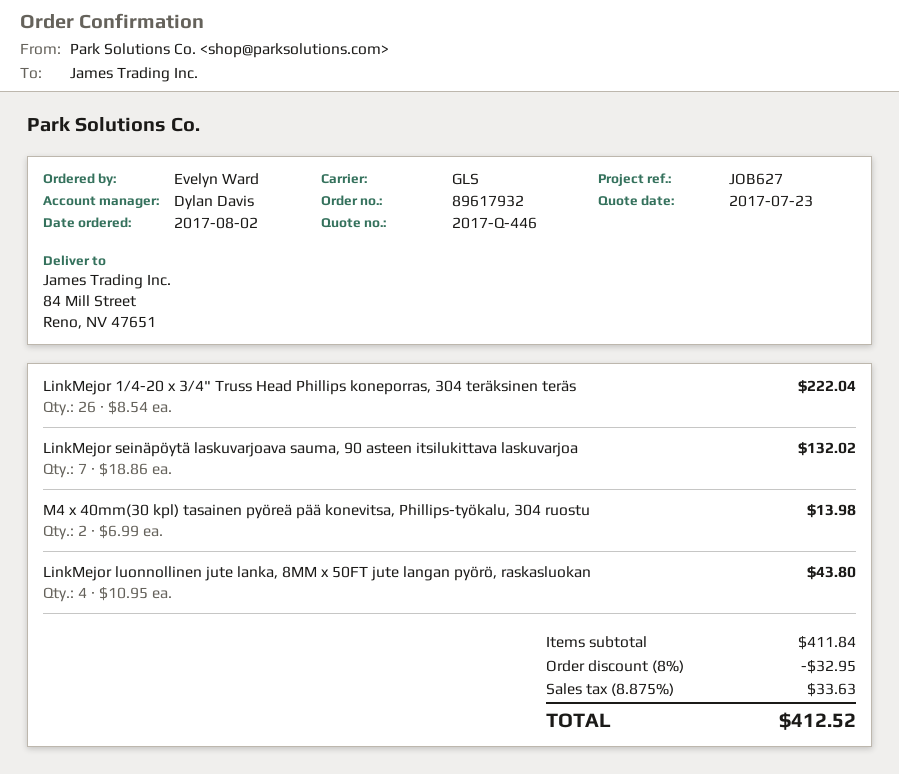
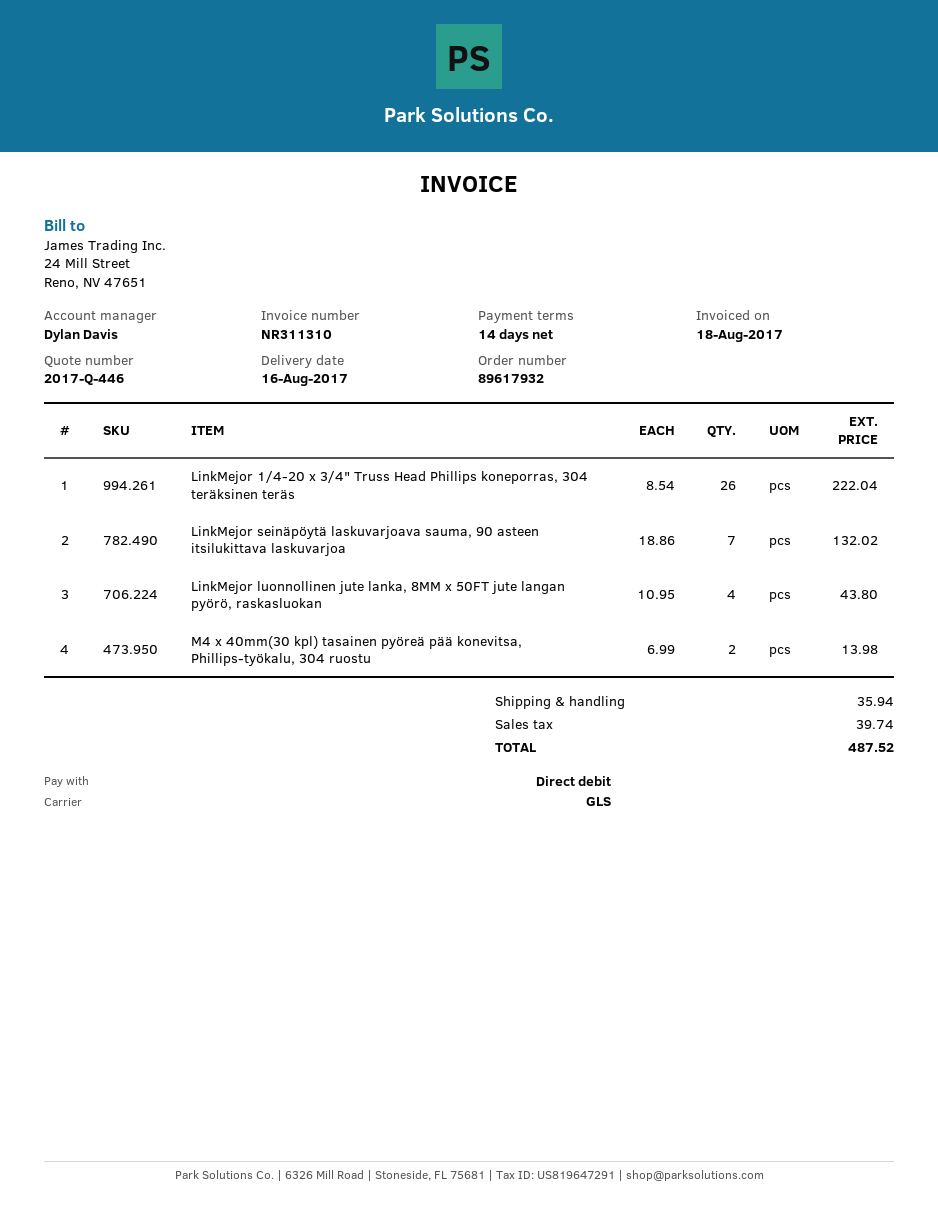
discount: 8% = 32.95 -> none
shipping: none -> 35.94
tax: 33.63 -> 39.74
total: 412.52 -> 487.52

